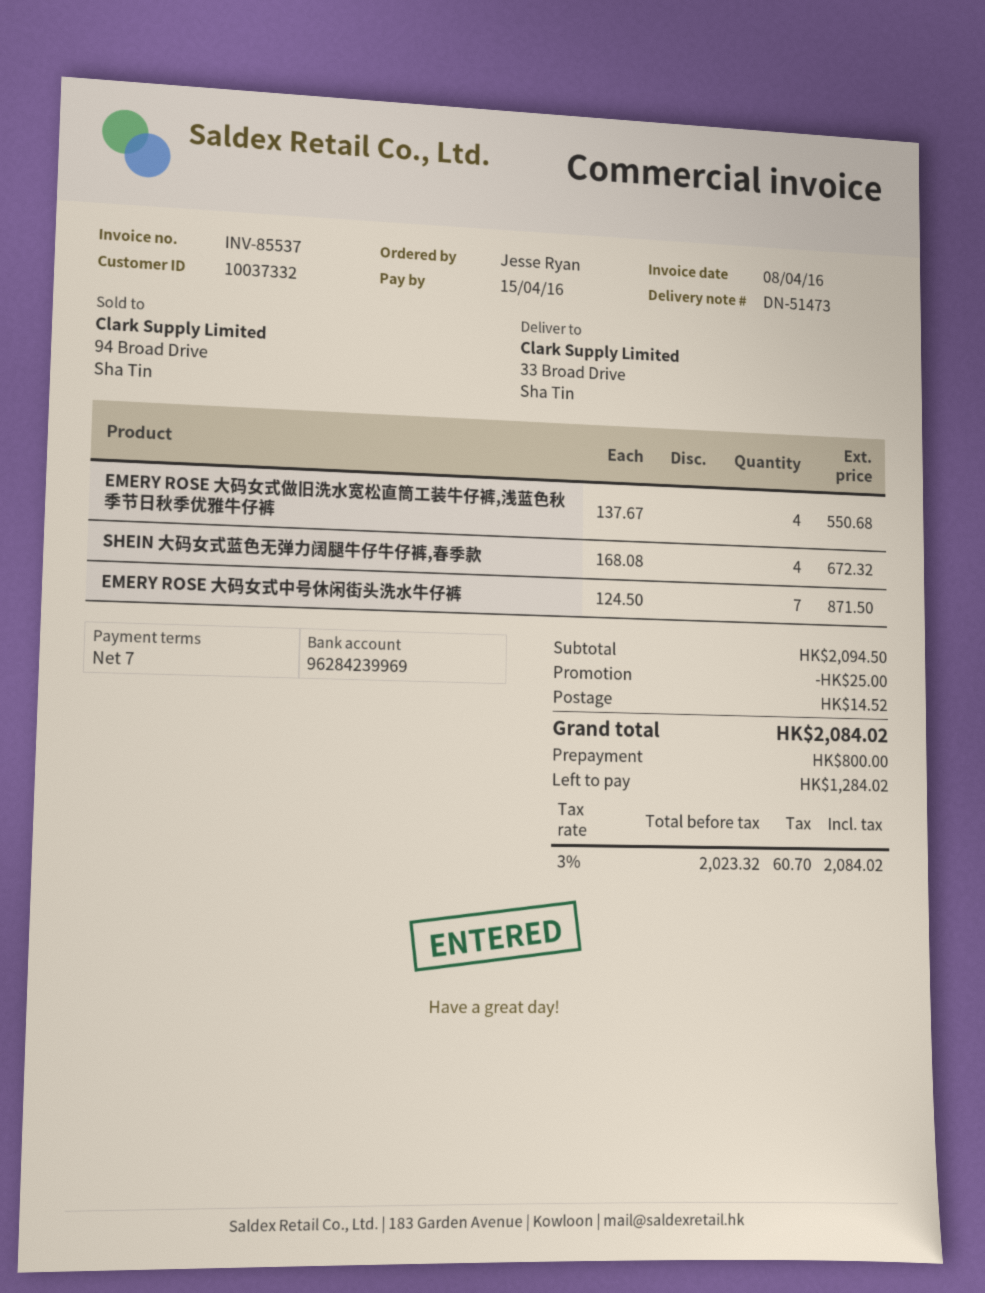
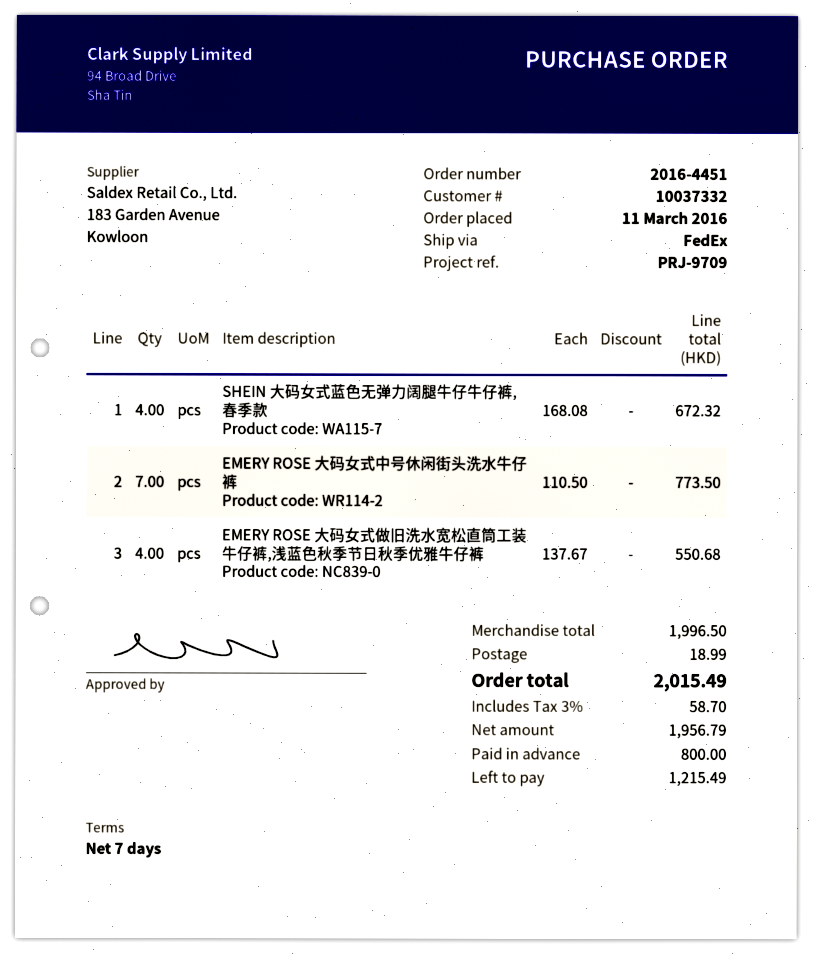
EMERY ROSE 大码女式中号休闲街头洗水牛仔裤: 7 x 124.50 = 871.50 -> 7 x 110.50 = 773.50
subtotal: 2094.50 -> 1996.50
discount: 25.00 -> none
shipping: 14.52 -> 18.99
net: 2023.32 -> 1956.79
tax: 3% = 60.70 -> 3% = 58.70
total: 2084.02 -> 2015.49
balance: 1284.02 -> 1215.49

